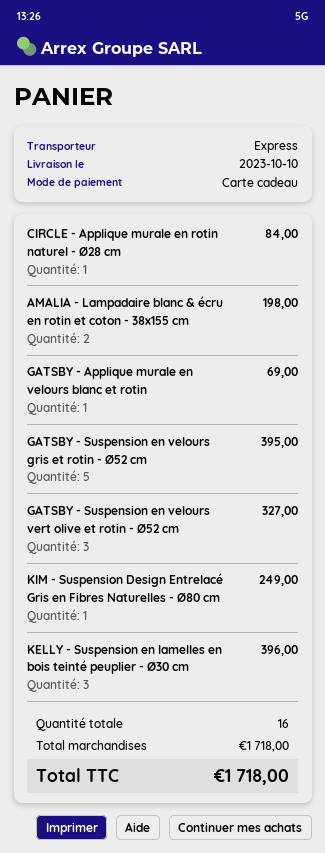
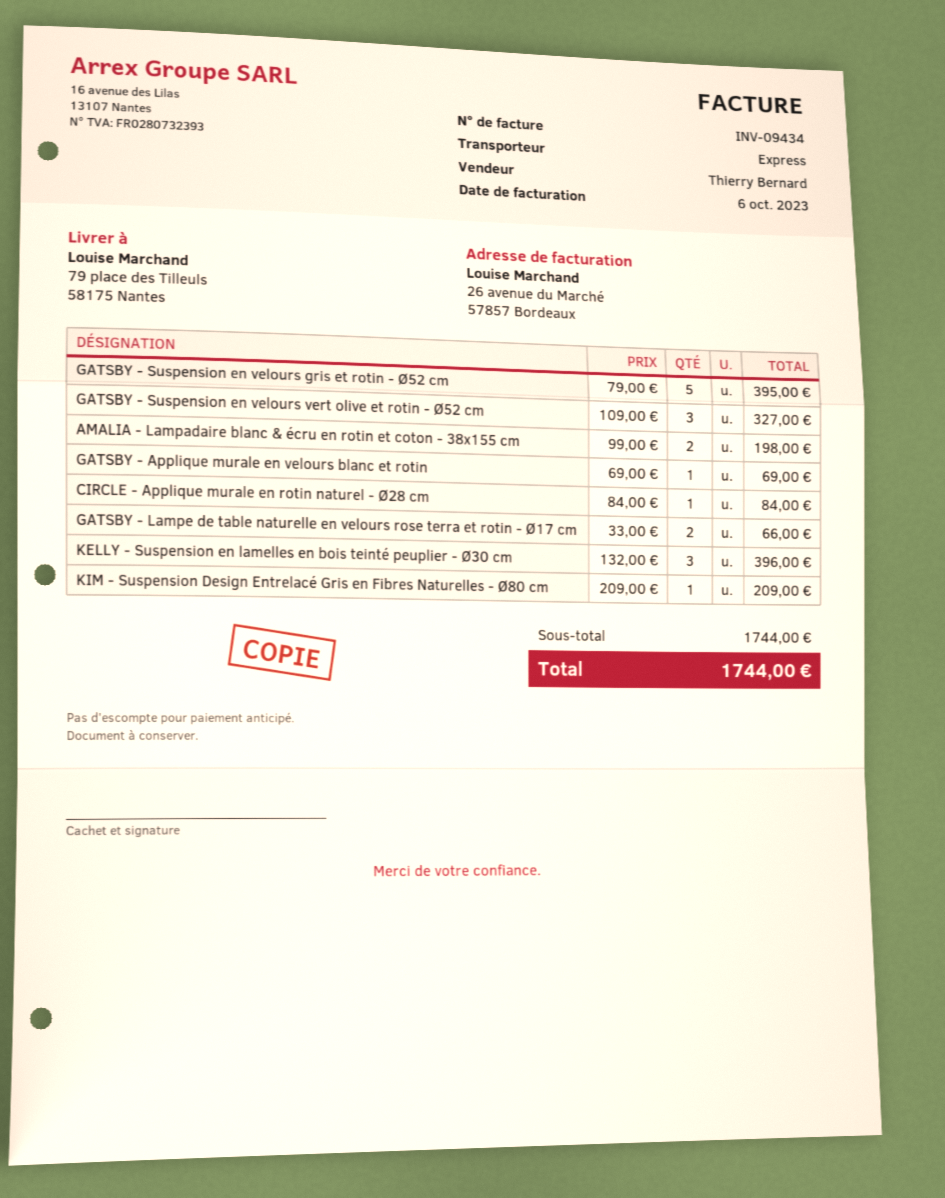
KIM - Suspension Design Entrelacé Gris en Fibres Naturelles - Ø80 cm: 1 for 249.00 -> 1 for 209.00
GATSBY - Lampe de table naturelle en velours rose terra et rotin - Ø17 cm: none -> 2 for 66.00
subtotal: 1718.00 -> 1744.00
total: 1718.00 -> 1744.00

